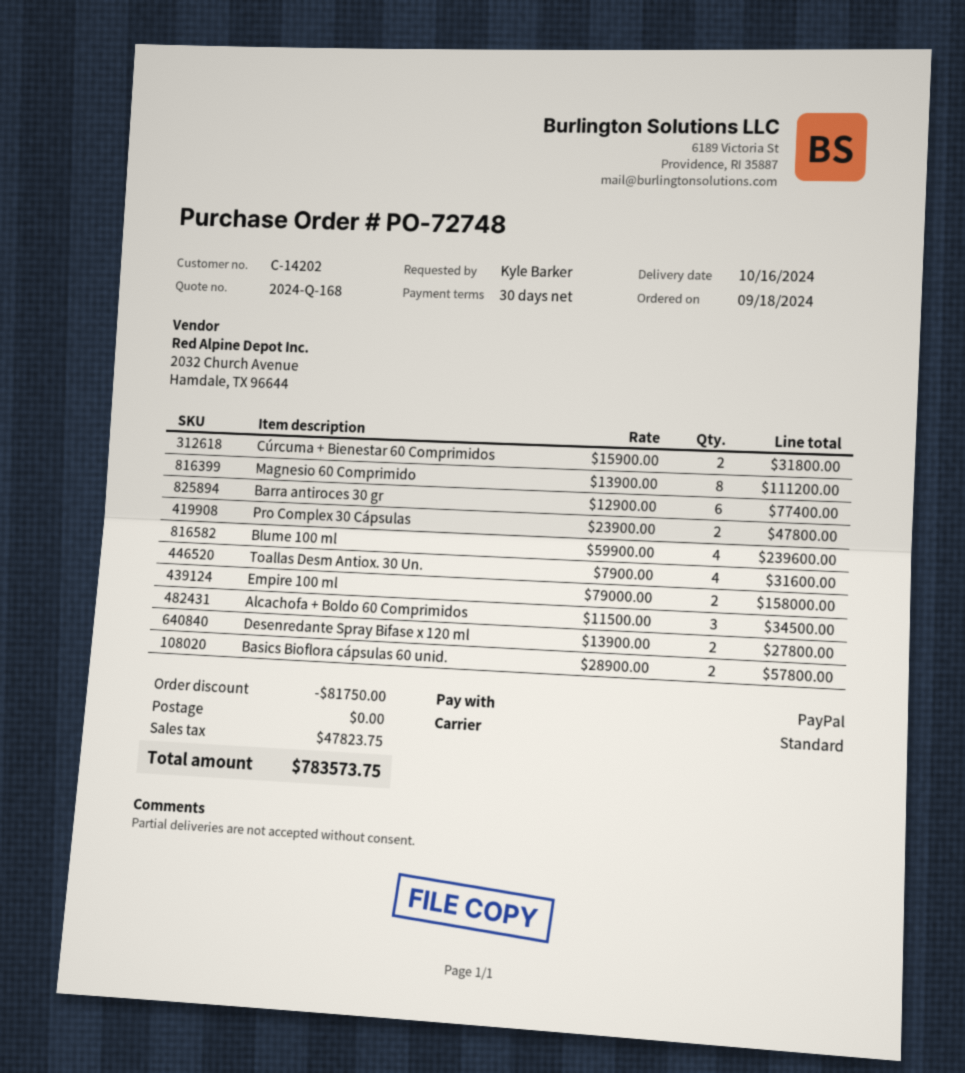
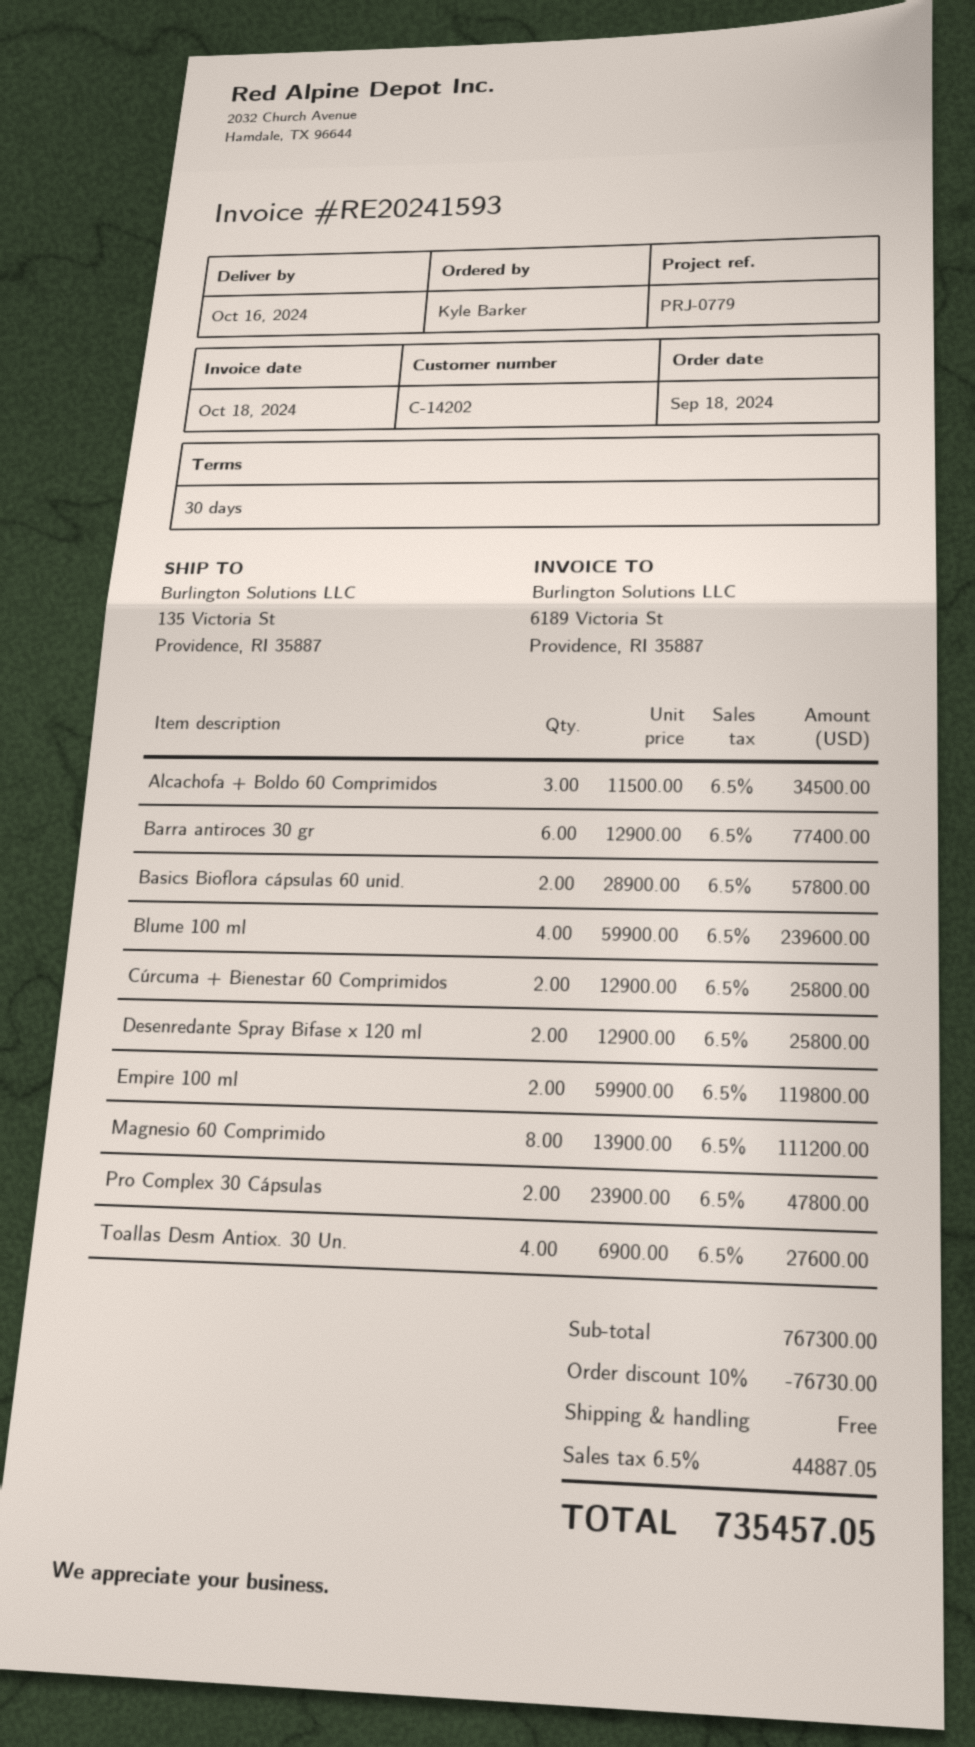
Cúrcuma + Bienestar 60 Comprimidos: 2 x 15900.00 = 31800.00 -> 2 x 12900.00 = 25800.00
Toallas Desm Antiox. 30 Un.: 4 x 7900.00 = 31600.00 -> 4 x 6900.00 = 27600.00
Empire 100 ml: 2 x 79000.00 = 158000.00 -> 2 x 59900.00 = 119800.00
Desenredante Spray Bifase x 120 ml: 2 x 13900.00 = 27800.00 -> 2 x 12900.00 = 25800.00
discount: 81750.00 -> 76730.00
tax: 47823.75 -> 44887.05
total: 783573.75 -> 735457.05

